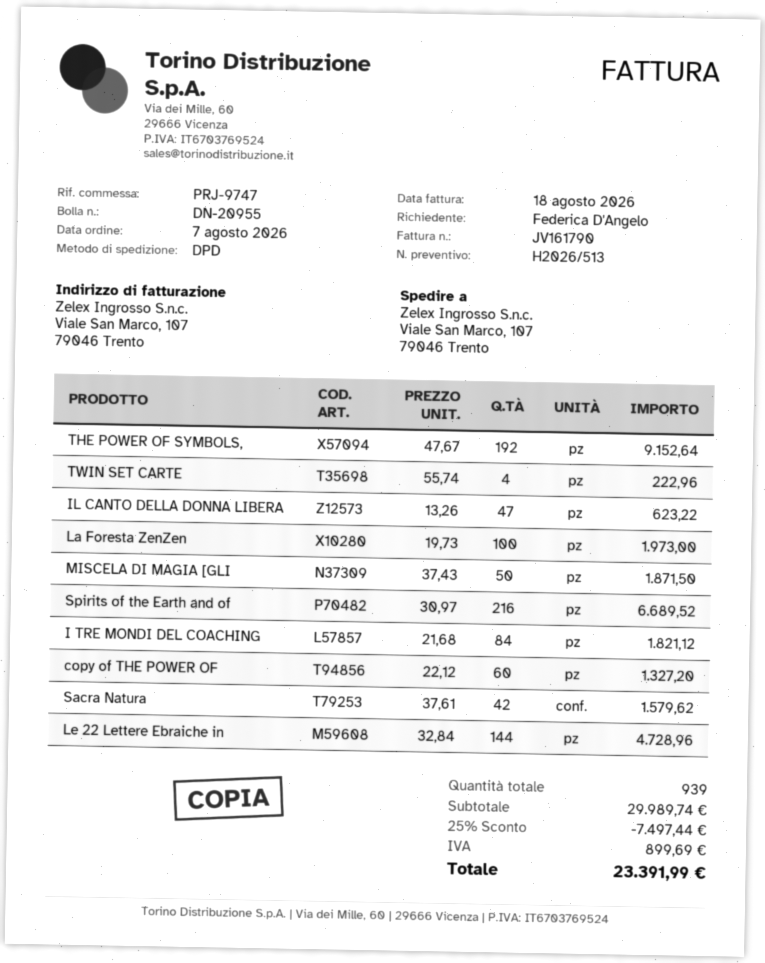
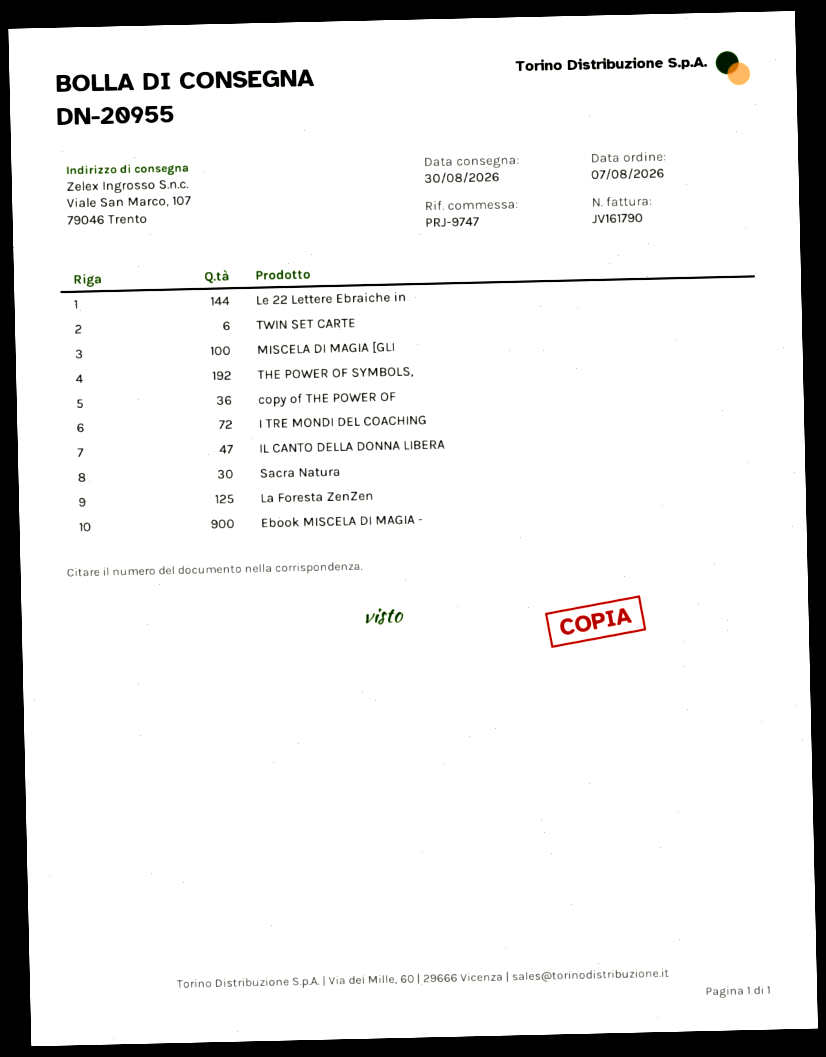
TWIN SET CARTE: 4 -> 6
La Foresta ZenZen: 100 -> 125
MISCELA DI MAGIA [GLI: 50 -> 100
Spirits of the Earth and of: 216 -> none
I TRE MONDI DEL COACHING: 84 -> 72
copy of THE POWER OF: 60 -> 36
Sacra Natura: 42 -> 30
Ebook MISCELA DI MAGIA -: none -> 900

